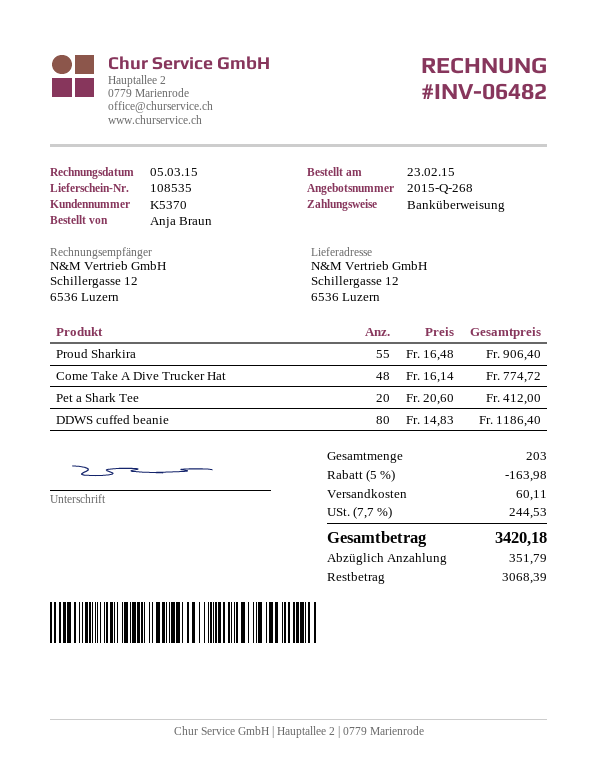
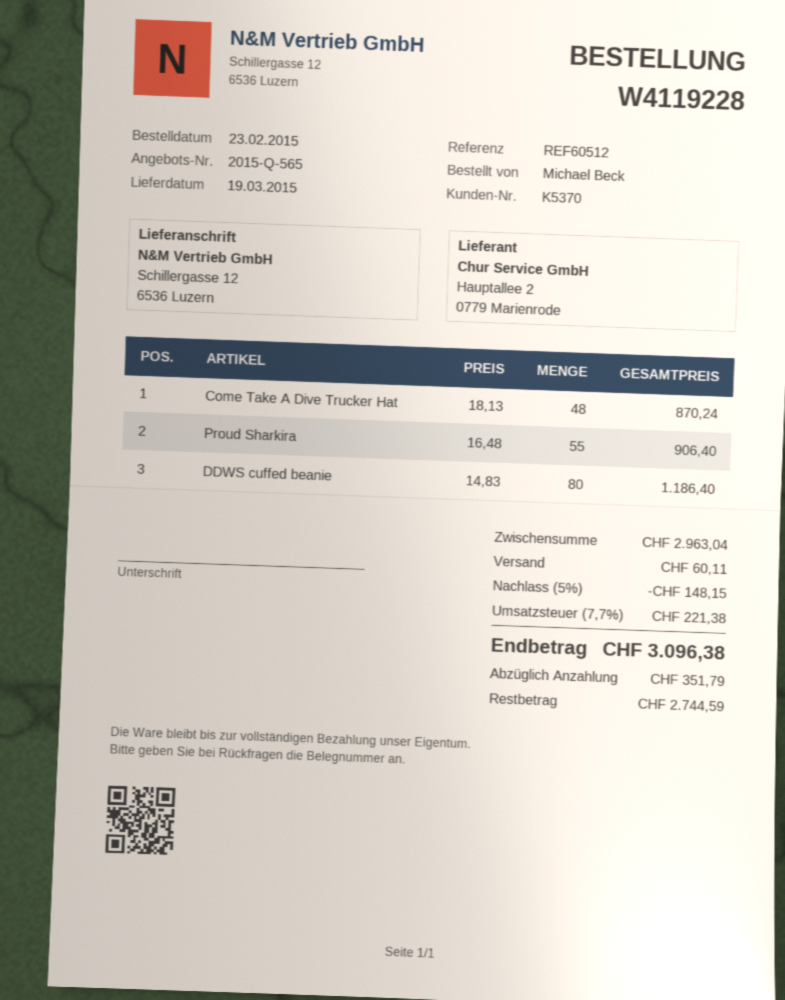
quote number: 2015-Q-268 -> 2015-Q-565
ordered by: Anja Braun -> Michael Beck
Come Take A Dive Trucker Hat: 48 x 16.14 = 774.72 -> 48 x 18.13 = 870.24
Pet a Shark Tee: 20 x 20.60 = 412.00 -> none
discount: 5% = 163.98 -> 5% = 148.15
tax: 7.7% = 244.53 -> 7.7% = 221.38
total: 3420.18 -> 3096.38
balance: 3068.39 -> 2744.59

